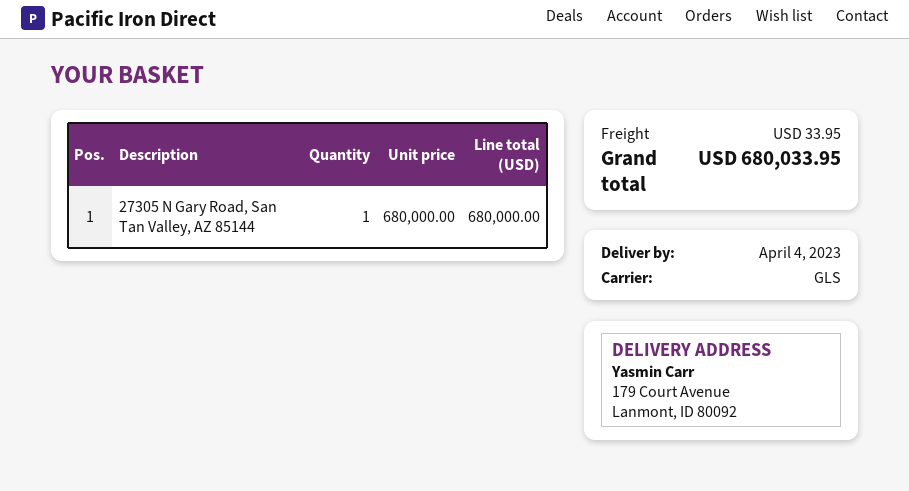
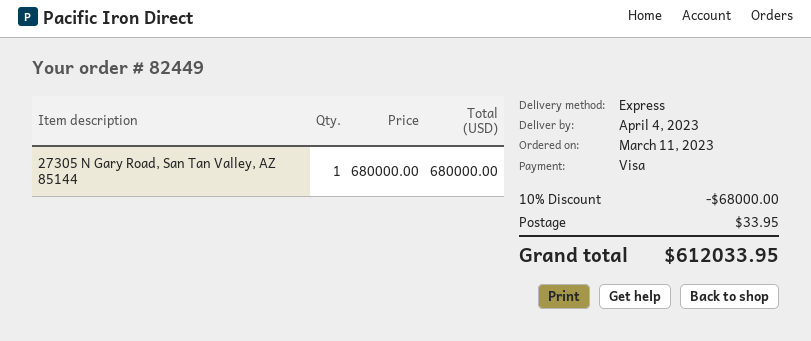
shipping method: GLS -> express
discount: none -> 10% = 68000.00
total: 680033.95 -> 612033.95

